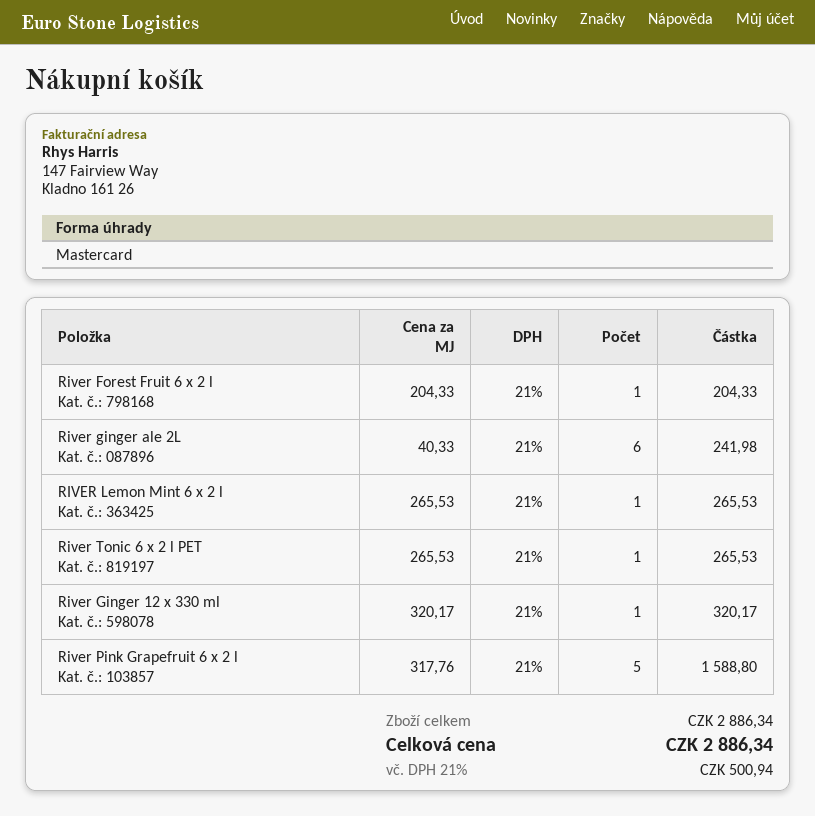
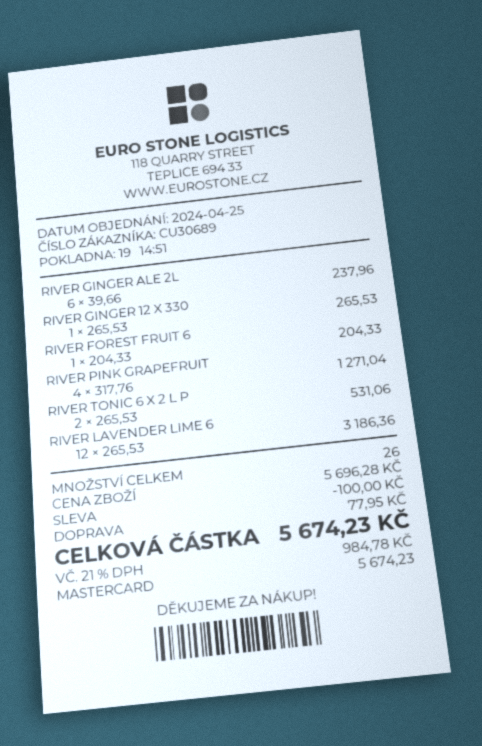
River ginger ale 2L: 6 x 40.33 = 241.98 -> 6 x 39.66 = 237.96
RIVER Lemon Mint 6 x 2 l: 1 x 265.53 = 265.53 -> none
River Tonic 6 x 2 l PET: 1 x 265.53 = 265.53 -> 2 x 265.53 = 531.06
River Ginger 12 x 330 ml: 1 x 320.17 = 320.17 -> 1 x 265.53 = 265.53
River Pink Grapefruit 6 x 2 l: 5 x 317.76 = 1588.80 -> 4 x 317.76 = 1271.04
RIVER LAVENDER LIME 6: none -> 12 x 265.53 = 3186.36
subtotal: 2886.34 -> 5696.28
discount: none -> 100.00
shipping: none -> 77.95
tax: 21% = 500.94 -> 21% = 984.78
total: 2886.34 -> 5674.23

